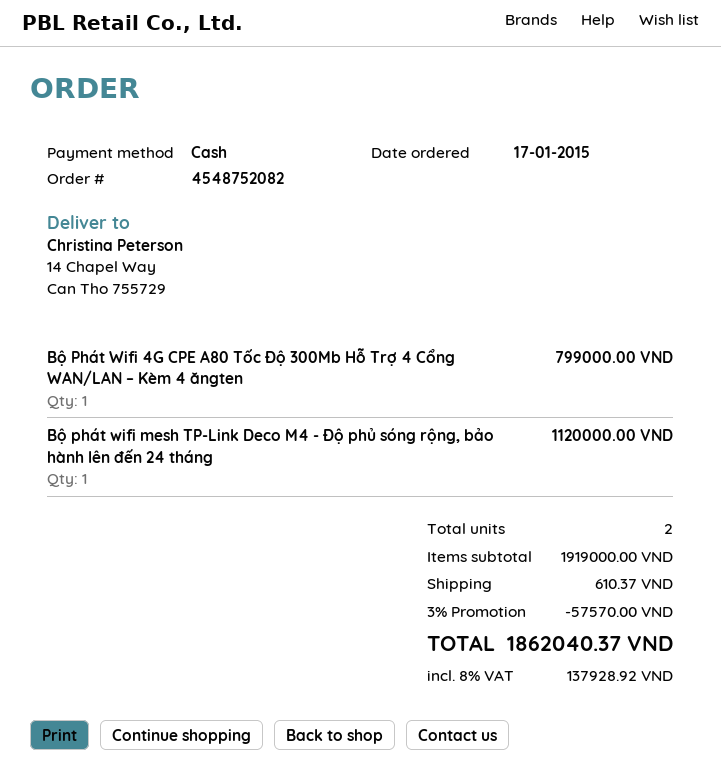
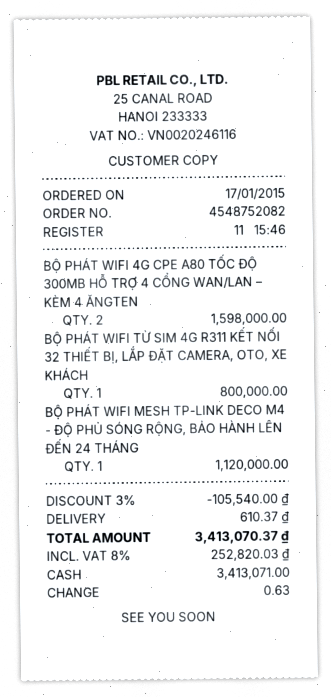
Bộ Phát Wifi 4G CPE A80 Tốc Độ 300Mb Hỗ Trợ 4 Cổng WAN/LAN – Kèm 4 ăngten: 1 for 799000.00 -> 2 for 1598000.00
BỘ PHÁT WIFI TỪ SIM 4G R311 KẾT NỐI 32 THIẾT BỊ, LẮP ĐẶT CAMERA, OTO, XE KHÁCH: none -> 1 for 800000.00
discount: 3% = 57570.00 -> 3% = 105540.00
tax: 8% = 137928.92 -> 8% = 252820.03
total: 1862040.37 -> 3413070.37

